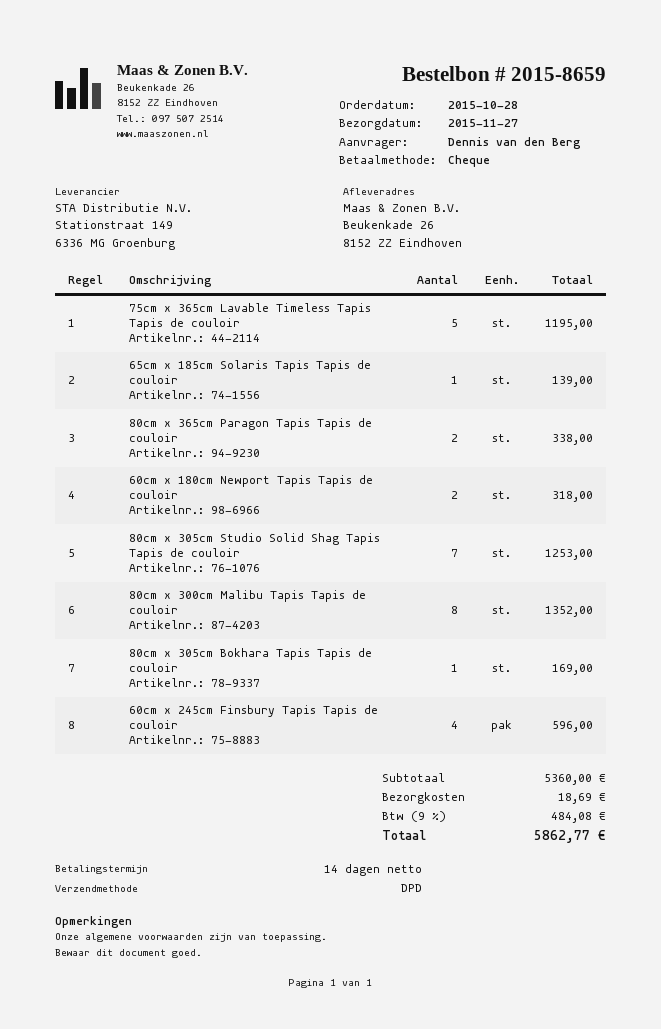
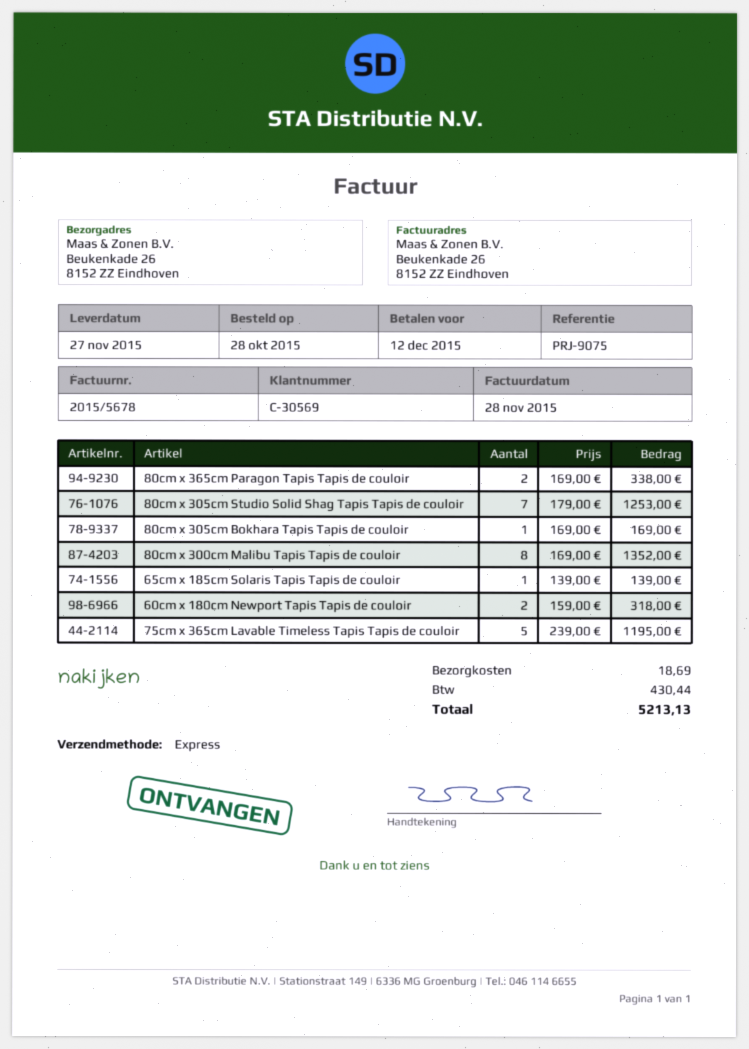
shipping method: DPD -> express
60cm x 245cm Finsbury Tapis Tapis de couloir: 4 for 596.00 -> none
tax: 484.08 -> 430.44
total: 5862.77 -> 5213.13

